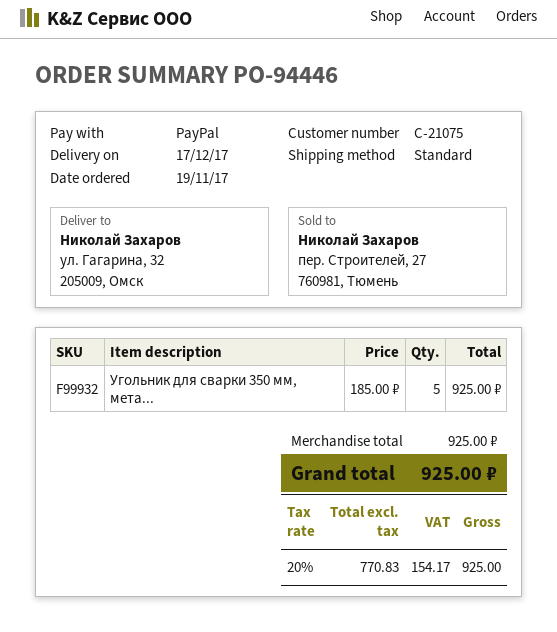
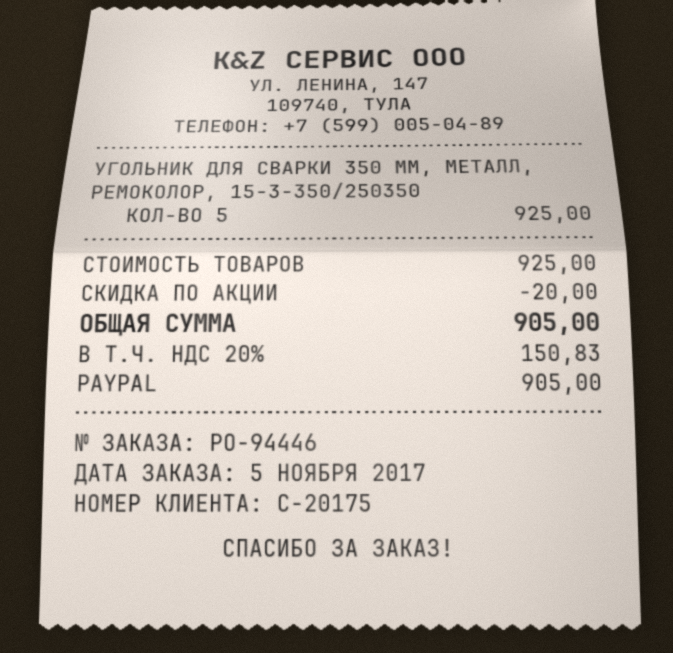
order date: 2017-11-19 -> 2017-11-05
customer number: C-21075 -> C-20175
discount: none -> 20.00
tax: 20% = 154.17 -> 20% = 150.83
total: 925.00 -> 905.00

